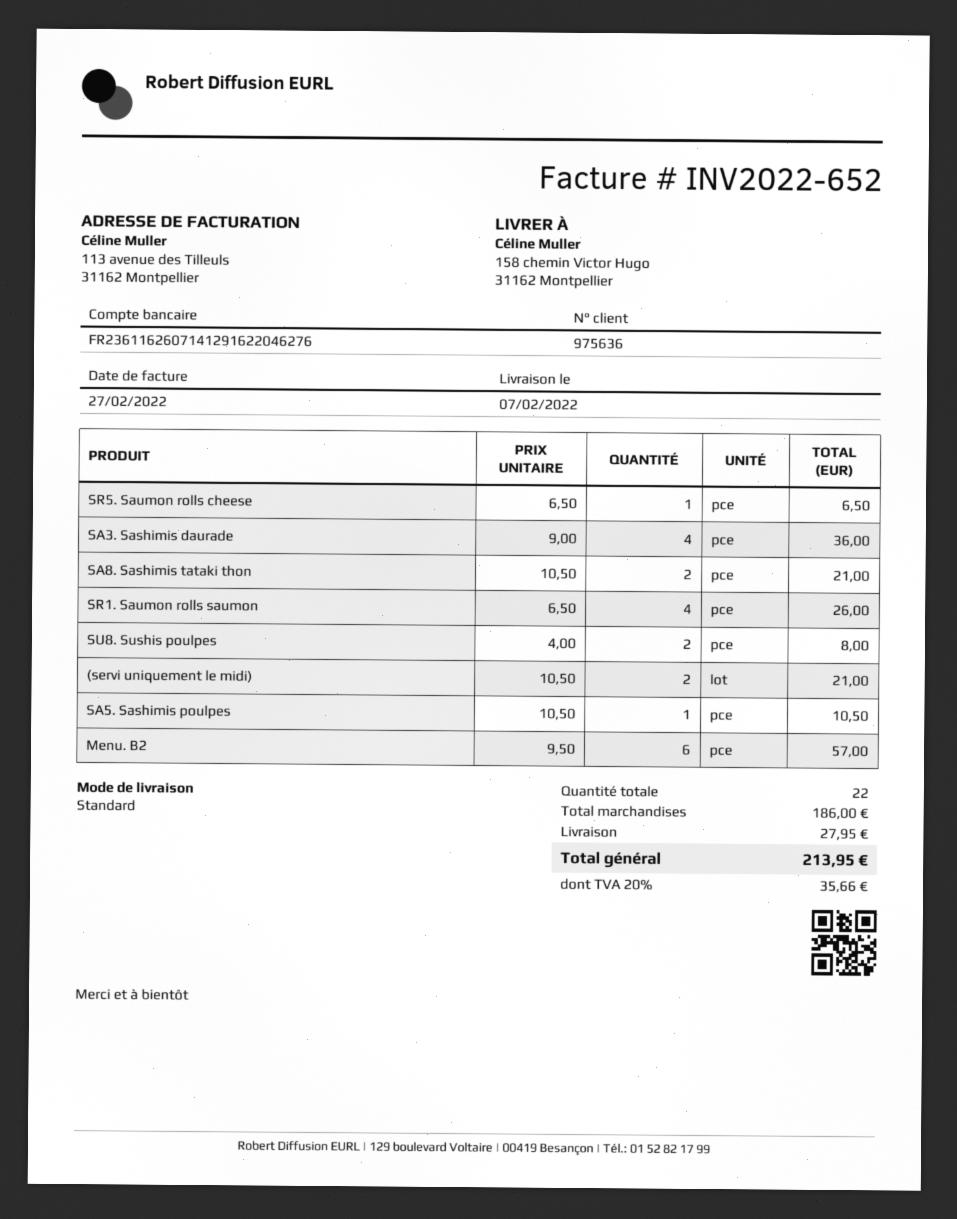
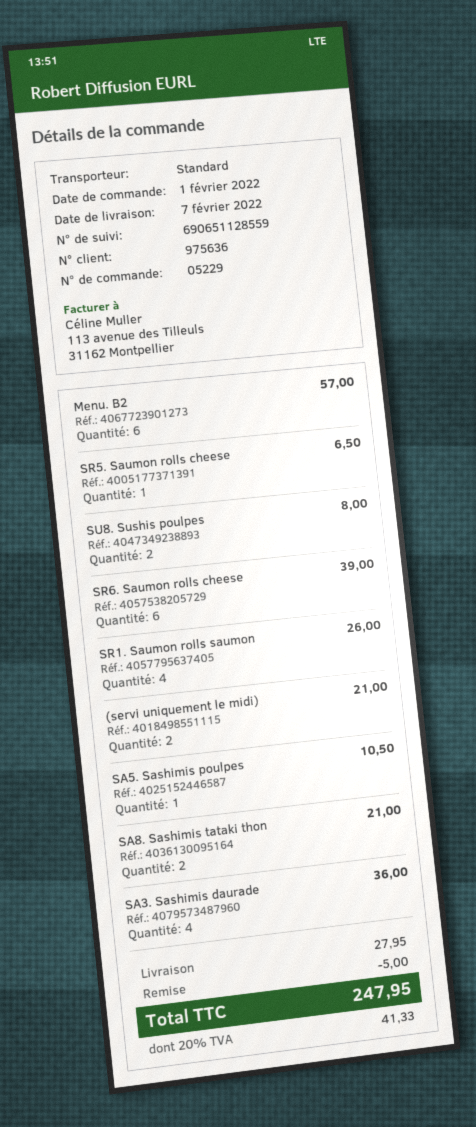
SR6. Saumon rolls cheese: none -> 6 for 39.00
discount: none -> 5.00
tax: 20% = 35.66 -> 20% = 41.33
total: 213.95 -> 247.95

